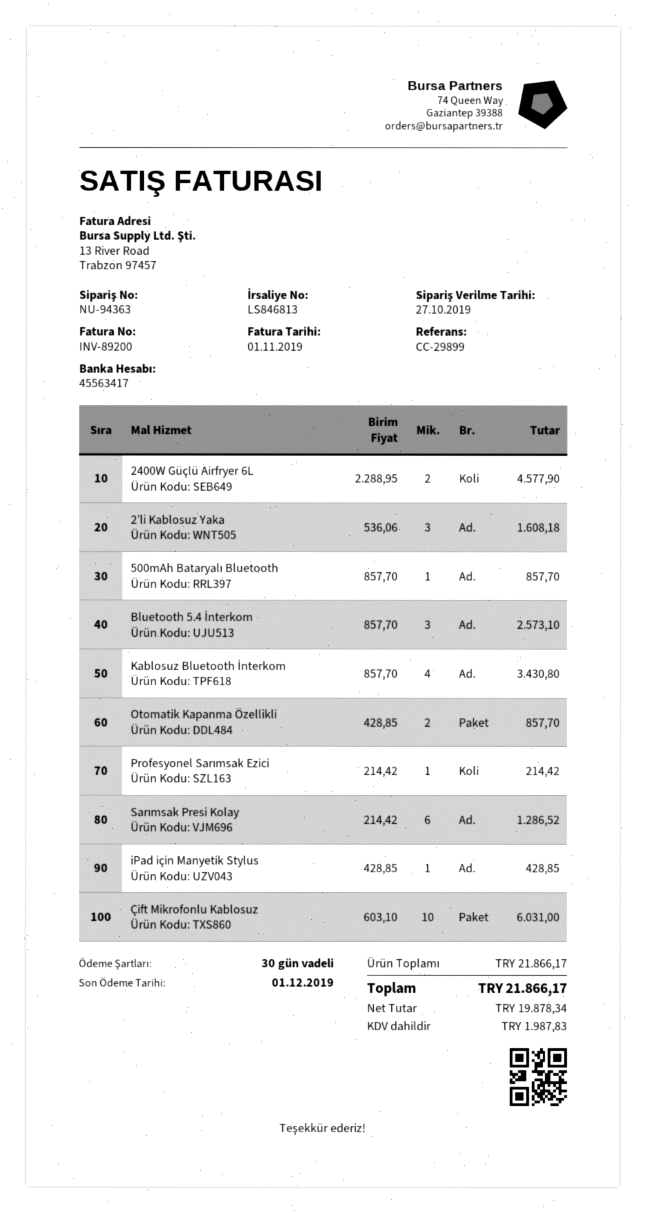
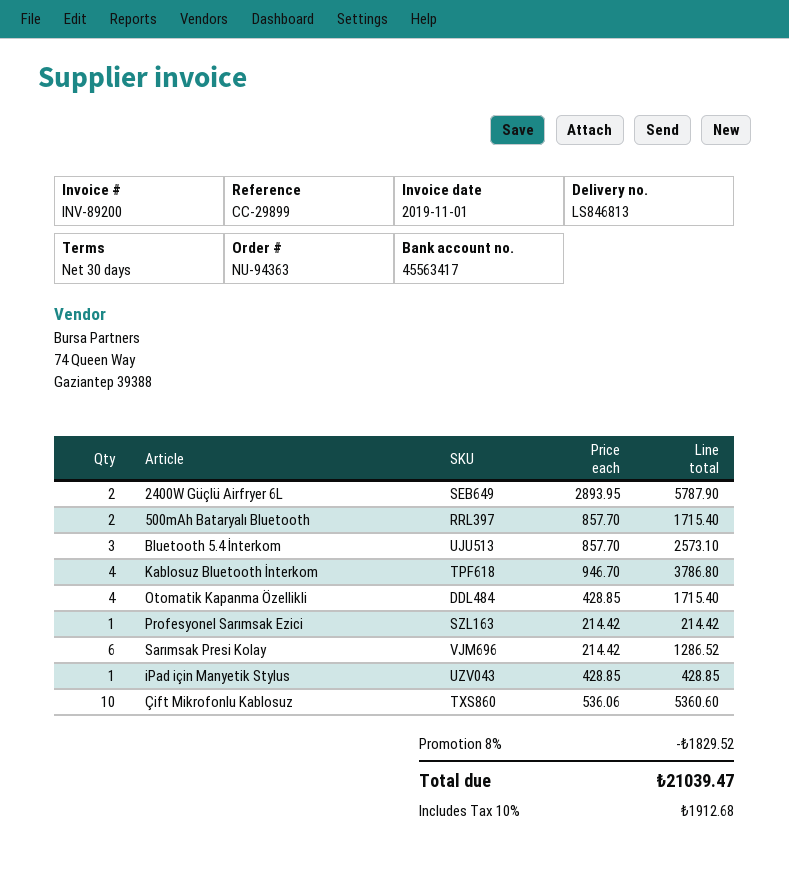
2400W Güçlü Airfryer 6L: 2 x 2288.95 = 4577.90 -> 2 x 2893.95 = 5787.90
2’li Kablosuz Yaka: 3 x 536.06 = 1608.18 -> none
500mAh Bataryalı Bluetooth: 1 x 857.70 = 857.70 -> 2 x 857.70 = 1715.40
Kablosuz Bluetooth İnterkom: 4 x 857.70 = 3430.80 -> 4 x 946.70 = 3786.80
Otomatik Kapanma Özellikli: 2 x 428.85 = 857.70 -> 4 x 428.85 = 1715.40
Çift Mikrofonlu Kablosuz: 10 x 603.10 = 6031.00 -> 10 x 536.06 = 5360.60
discount: none -> 8% = 1829.52
tax: 1987.83 -> 1912.68
total: 21866.17 -> 21039.47

